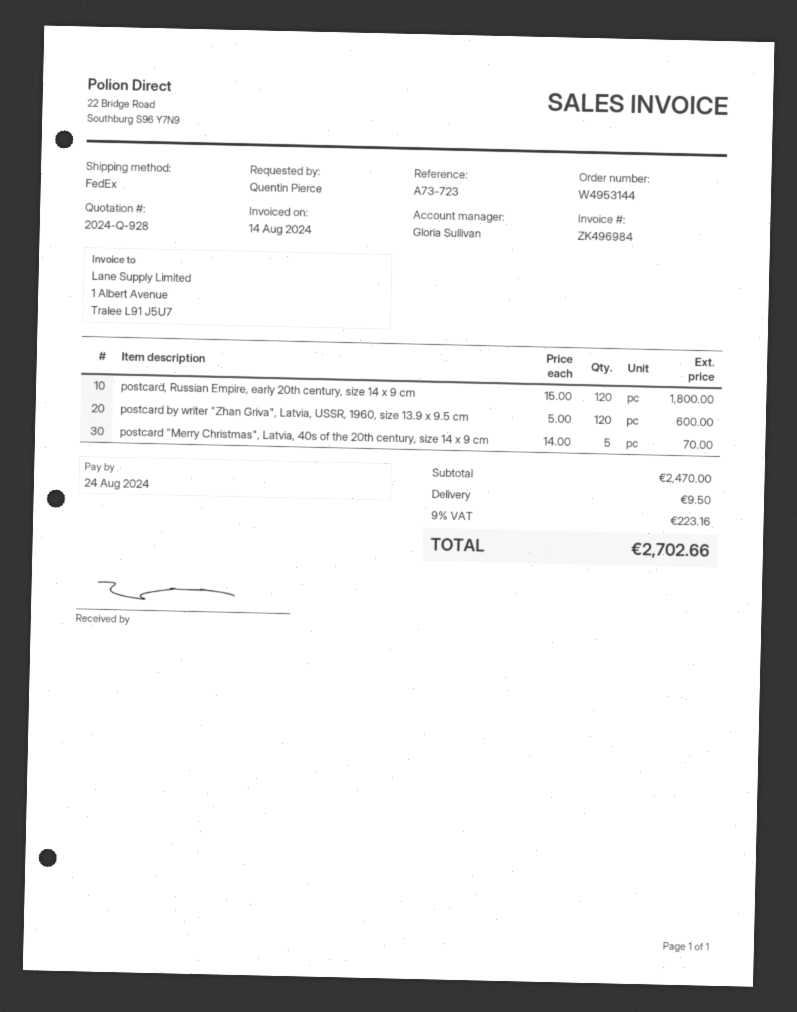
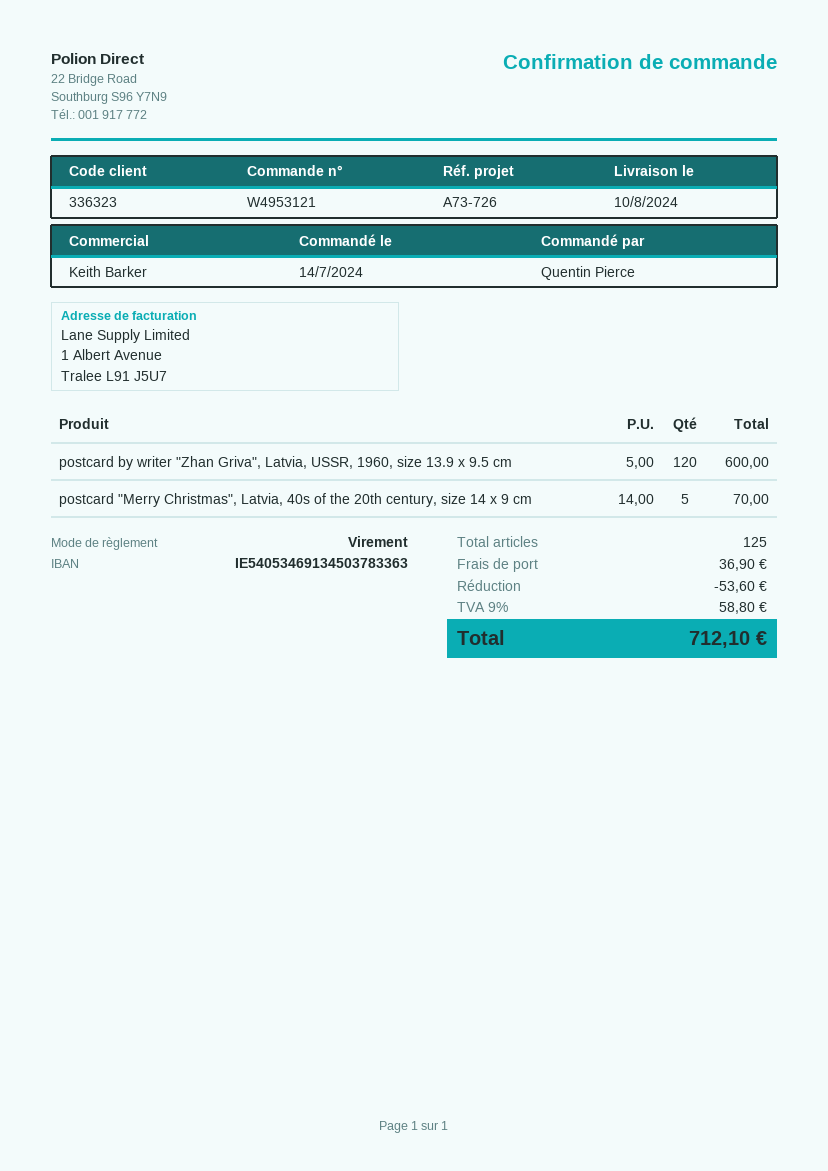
order number: W4953144 -> W4953121
reference: A73-723 -> A73-726
sales rep: Gloria Sullivan -> Keith Barker
postcard, Russian Empire, early 20th century, size 14 x 9 cm: 120 x 15.00 = 1800.00 -> none
discount: none -> 53.60
shipping: 9.50 -> 36.90
tax: 9% = 223.16 -> 9% = 58.80
total: 2702.66 -> 712.10

